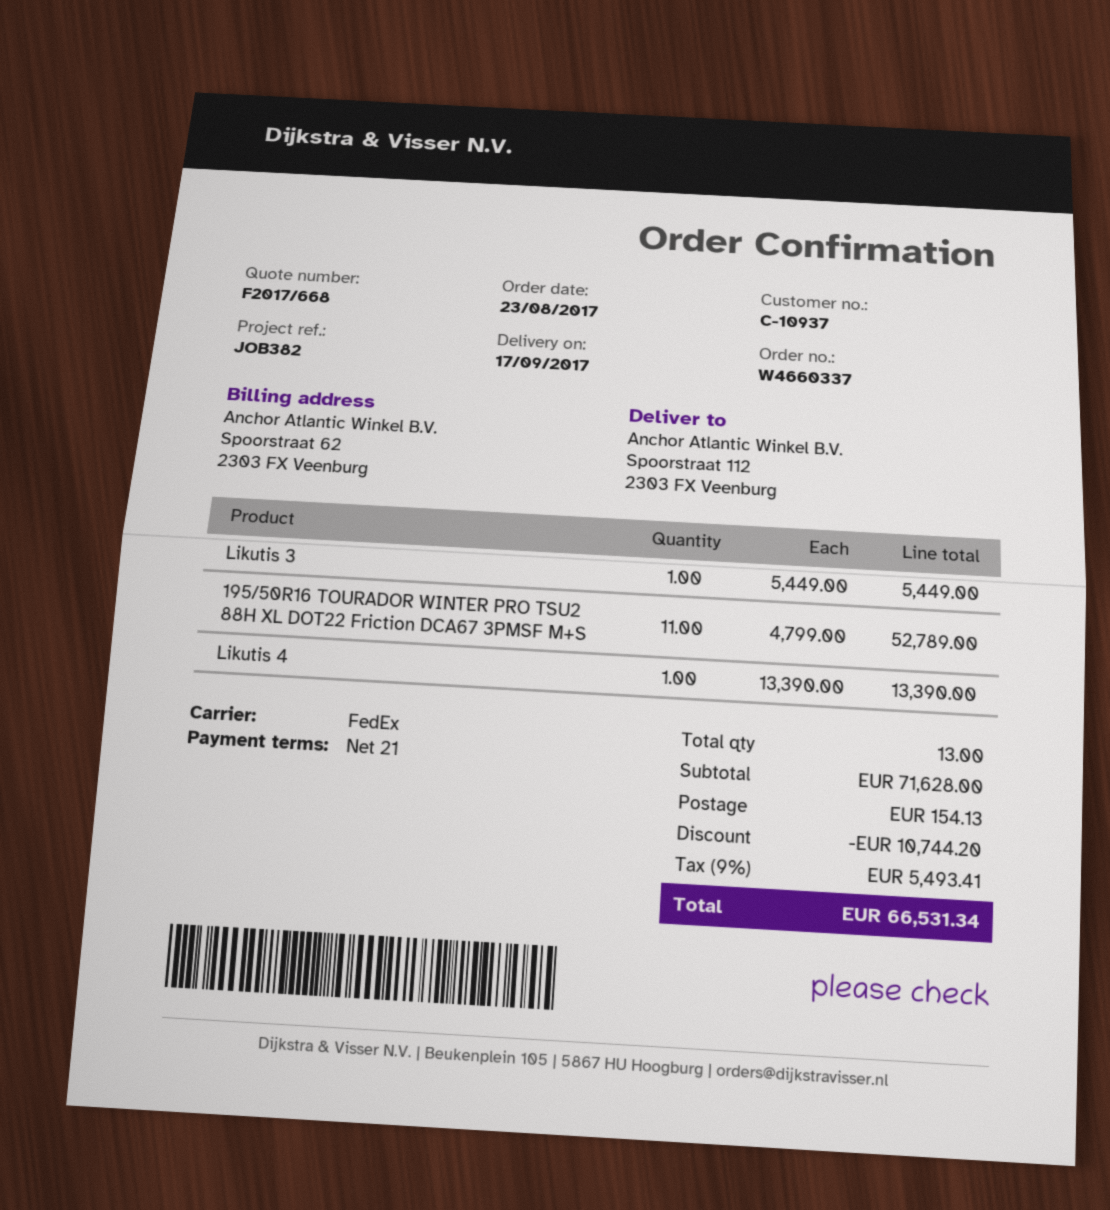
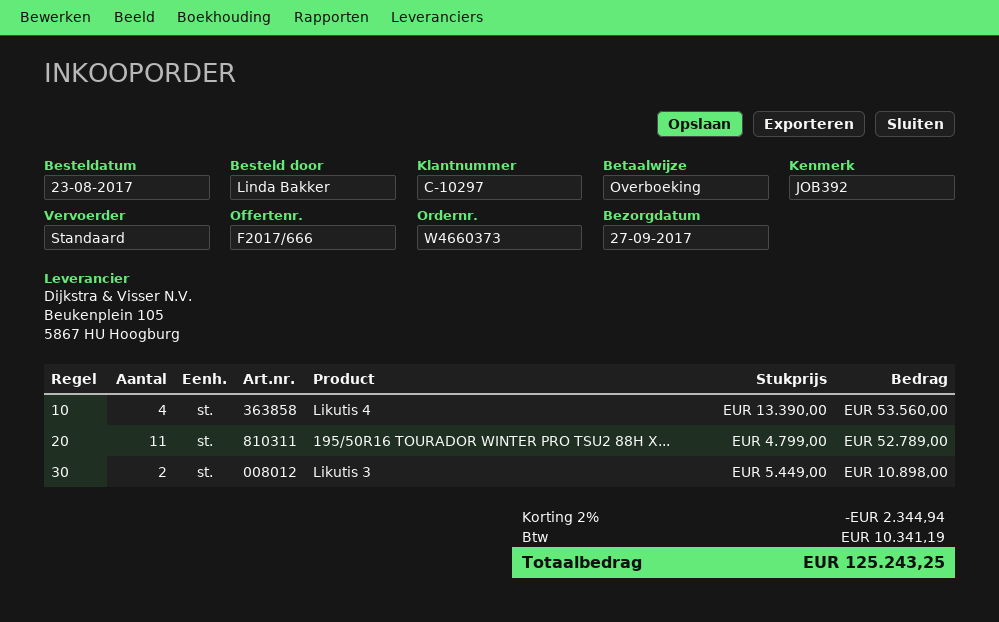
quote number: F2017/668 -> F2017/666
order number: W4660337 -> W4660373
delivery date: 2017-09-17 -> 2017-09-27
customer number: C-10937 -> C-10297
reference: JOB382 -> JOB392
shipping method: FedEx -> standard
Likutis 3: 1 x 5449.00 = 5449.00 -> 2 x 5449.00 = 10898.00
Likutis 4: 1 x 13390.00 = 13390.00 -> 4 x 13390.00 = 53560.00
discount: 10744.20 -> 2344.94
shipping: 154.13 -> none
tax: 5493.41 -> 10341.19
total: 66531.34 -> 125243.25

